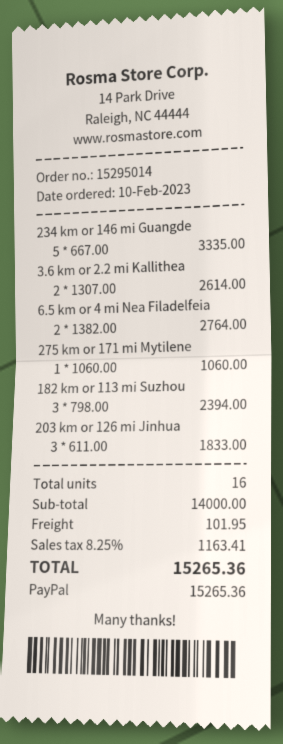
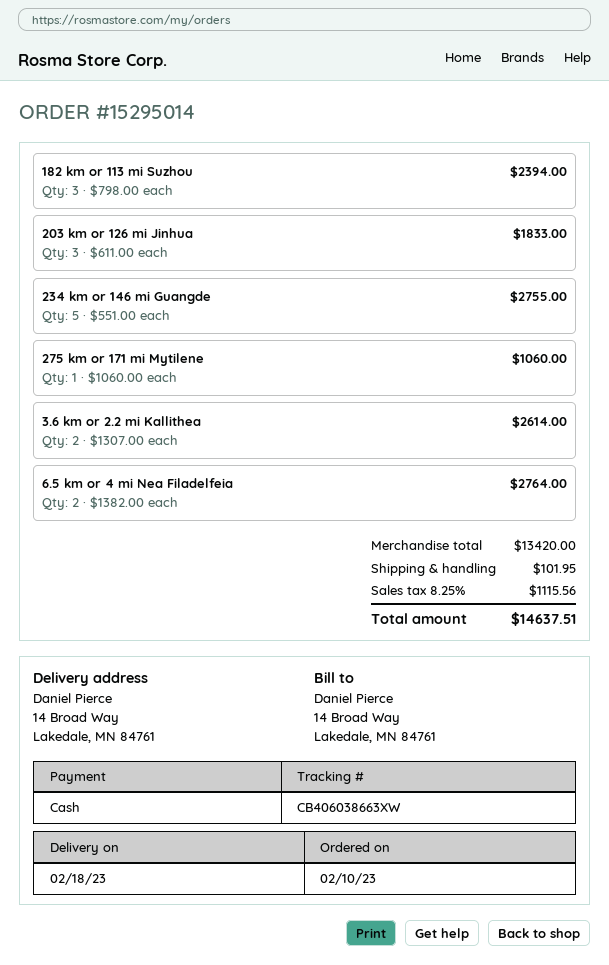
payment method: PayPal -> cash
234 km or 146 mi Guangde: 5 x 667.00 = 3335.00 -> 5 x 551.00 = 2755.00
subtotal: 14000.00 -> 13420.00
tax: 8.25% = 1163.41 -> 8.25% = 1115.56
total: 15265.36 -> 14637.51

